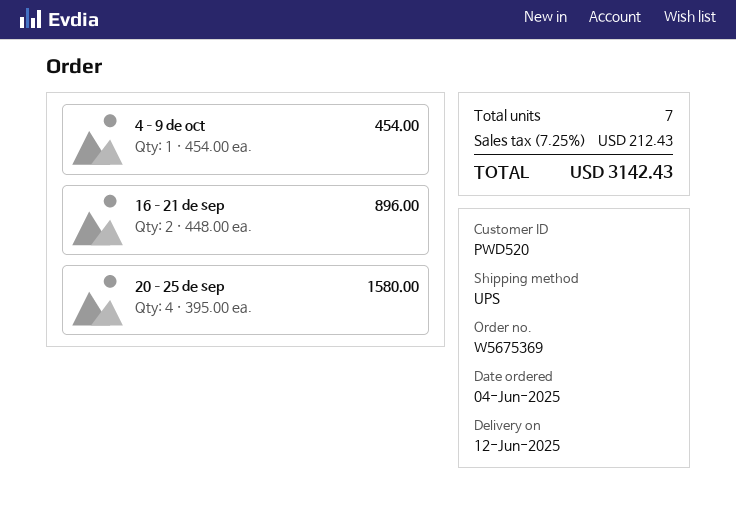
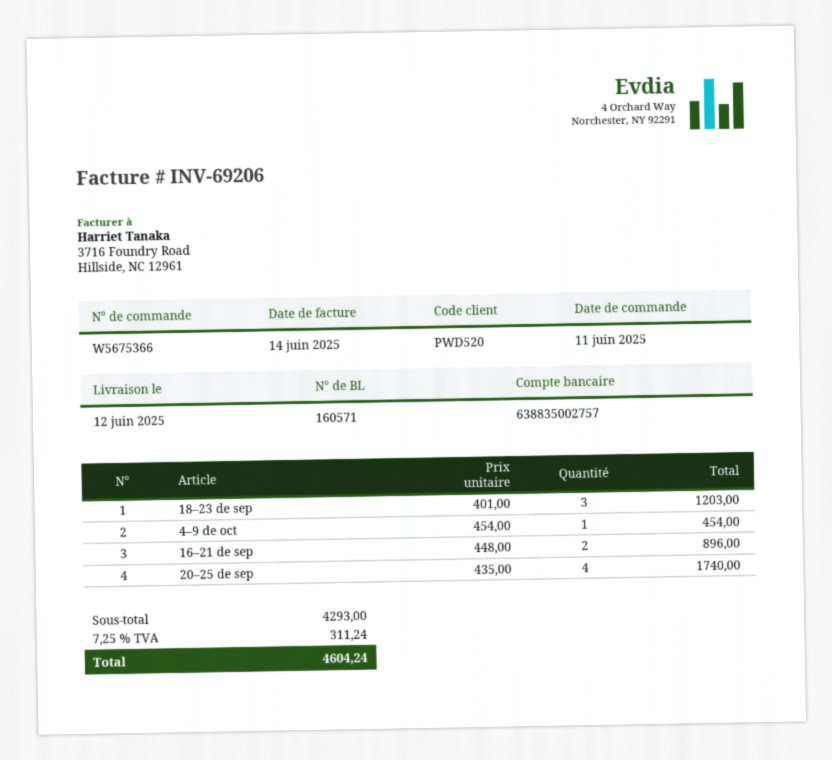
order number: W5675369 -> W5675366
order date: 2025-06-04 -> 2025-06-11
20–25 de sep: 4 x 395.00 = 1580.00 -> 4 x 435.00 = 1740.00
18–23 de sep: none -> 3 x 401.00 = 1203.00
tax: 7.25% = 212.43 -> 7.25% = 311.24
total: 3142.43 -> 4604.24

